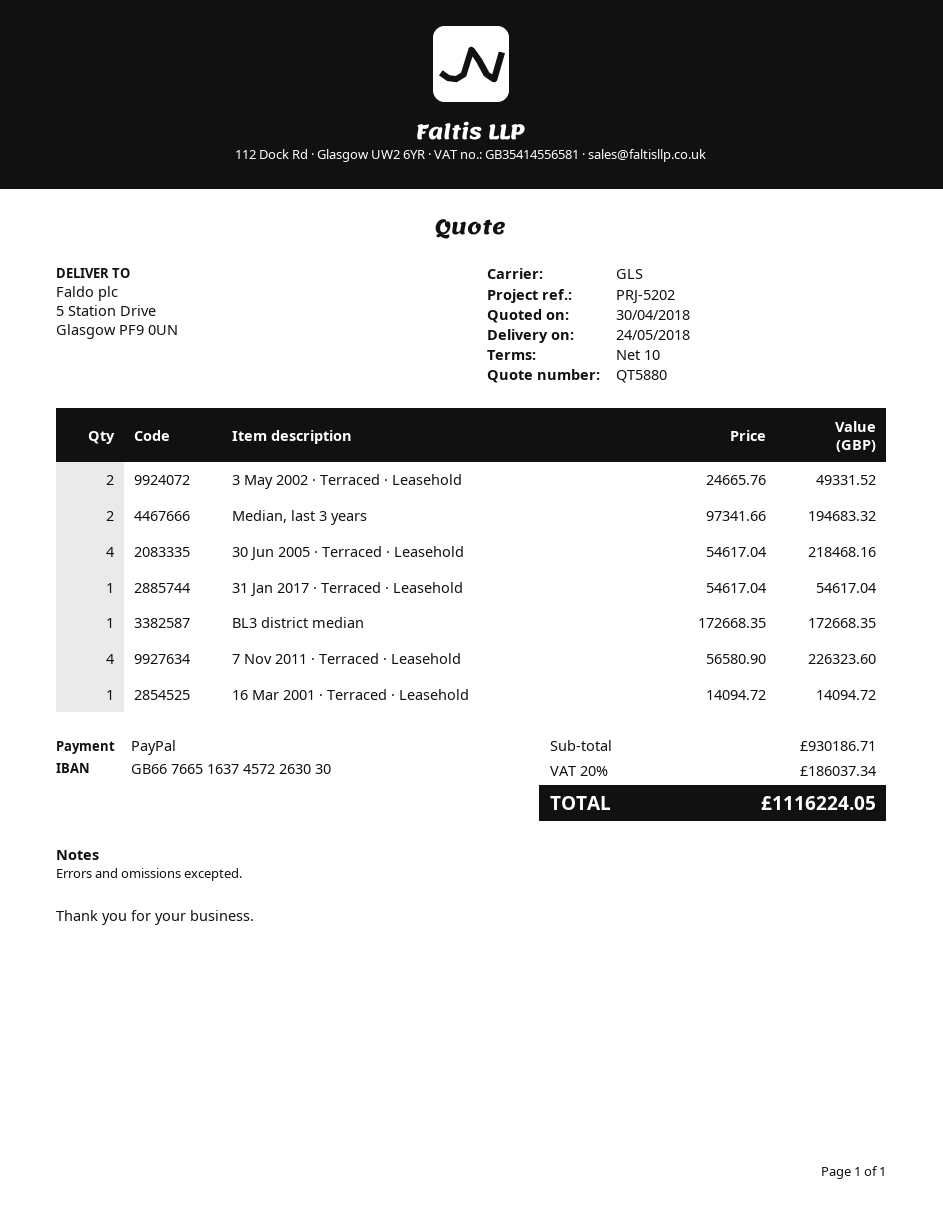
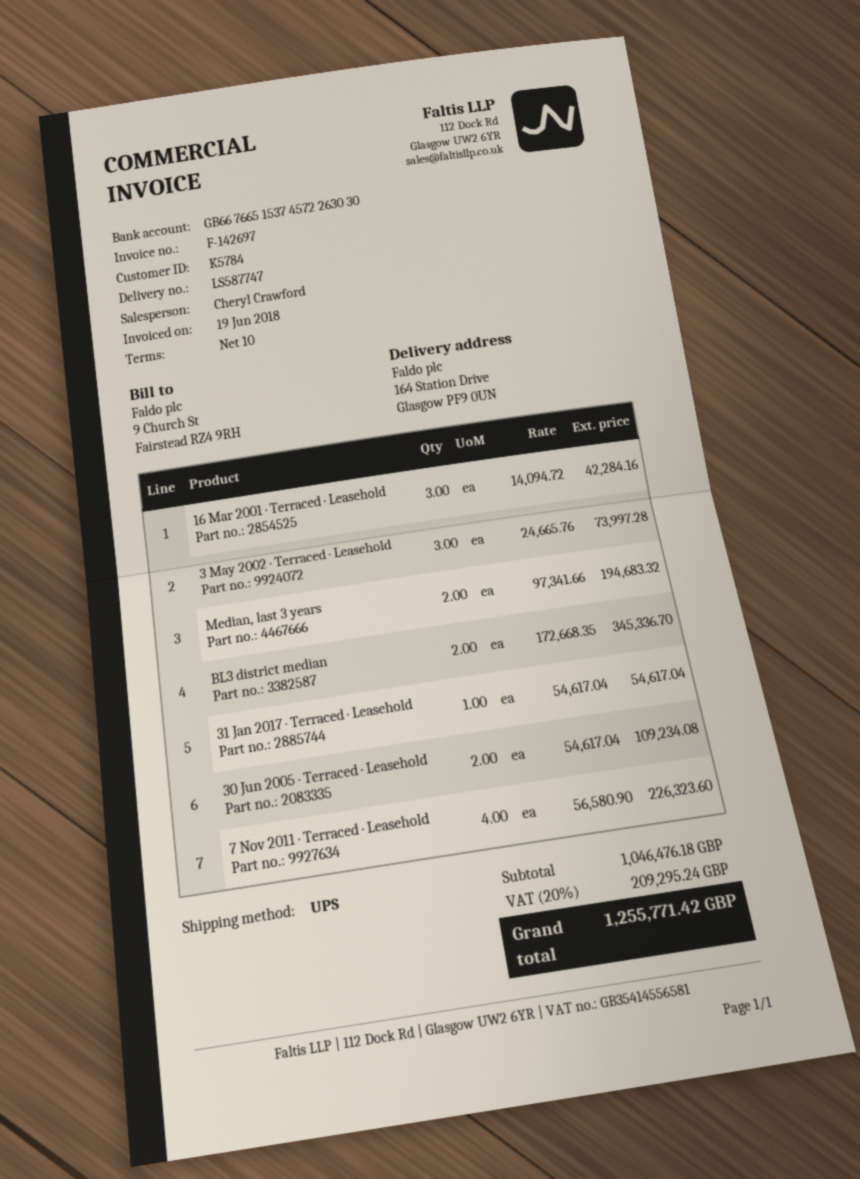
bank account: GB66766516374572263030 -> GB66766515374572263030
shipping method: GLS -> UPS
ship to: 5 Station Drive, Glasgow PF9 0UN -> 164 Station Drive, Glasgow PF9 0UN
3 May 2002 · Terraced · Leasehold: 2 x 24665.76 = 49331.52 -> 3 x 24665.76 = 73997.28
30 Jun 2005 · Terraced · Leasehold: 4 x 54617.04 = 218468.16 -> 2 x 54617.04 = 109234.08
BL3 district median: 1 x 172668.35 = 172668.35 -> 2 x 172668.35 = 345336.70
16 Mar 2001 · Terraced · Leasehold: 1 x 14094.72 = 14094.72 -> 3 x 14094.72 = 42284.16
subtotal: 930186.71 -> 1046476.18
tax: 20% = 186037.34 -> 20% = 209295.24
total: 1116224.05 -> 1255771.42

